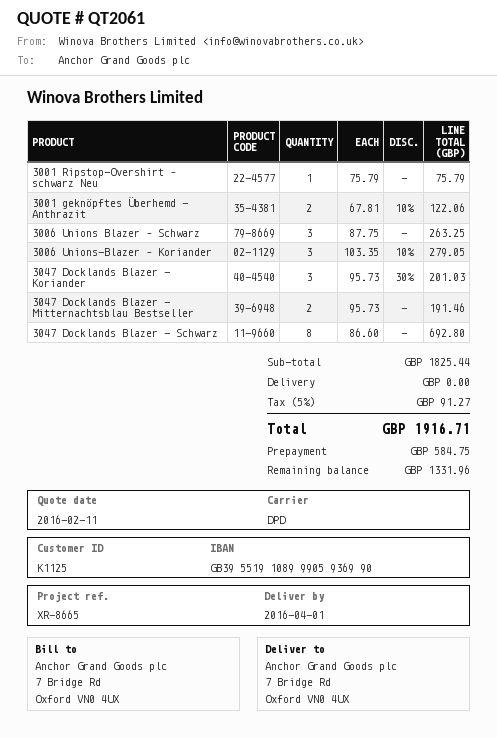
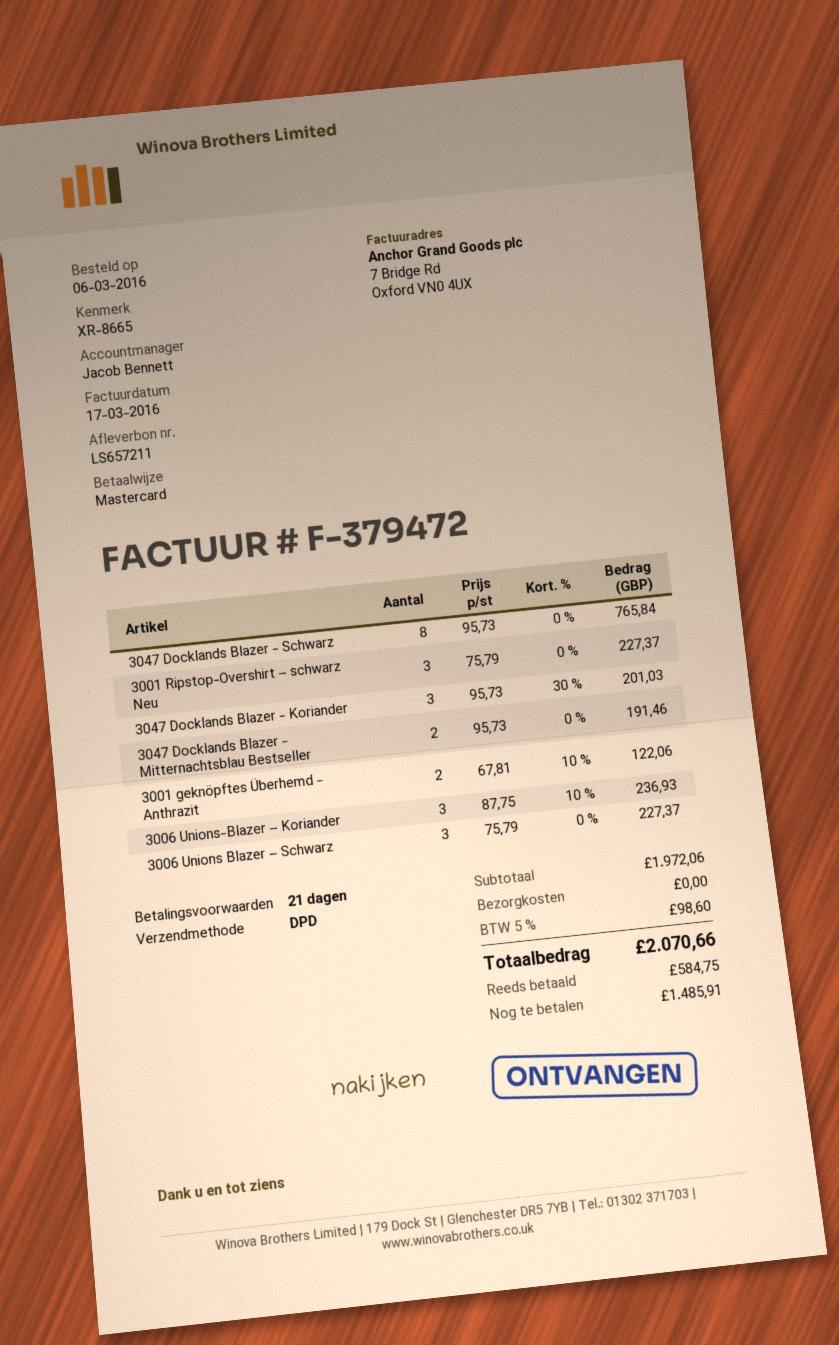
3001 Ripstop-Overshirt – schwarz Neu: 1 x 75.79 = 75.79 -> 3 x 75.79 = 227.37
3006 Unions Blazer – Schwarz: 3 x 87.75 = 263.25 -> 3 x 75.79 = 227.37
3006 Unions-Blazer – Koriander: 3 x 103.35 - 10% = 279.05 -> 3 x 87.75 - 10% = 236.93
3047 Docklands Blazer - Schwarz: 8 x 86.60 = 692.80 -> 8 x 95.73 = 765.84
subtotal: 1825.44 -> 1972.06
tax: 5% = 91.27 -> 5% = 98.60
total: 1916.71 -> 2070.66
balance: 1331.96 -> 1485.91

